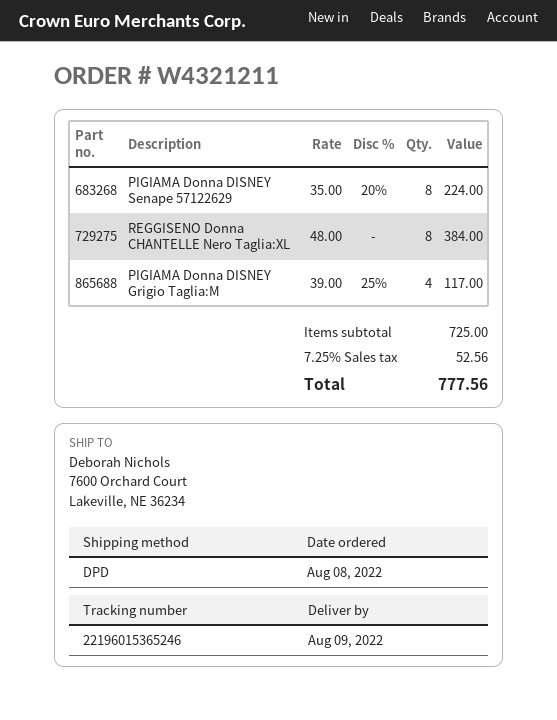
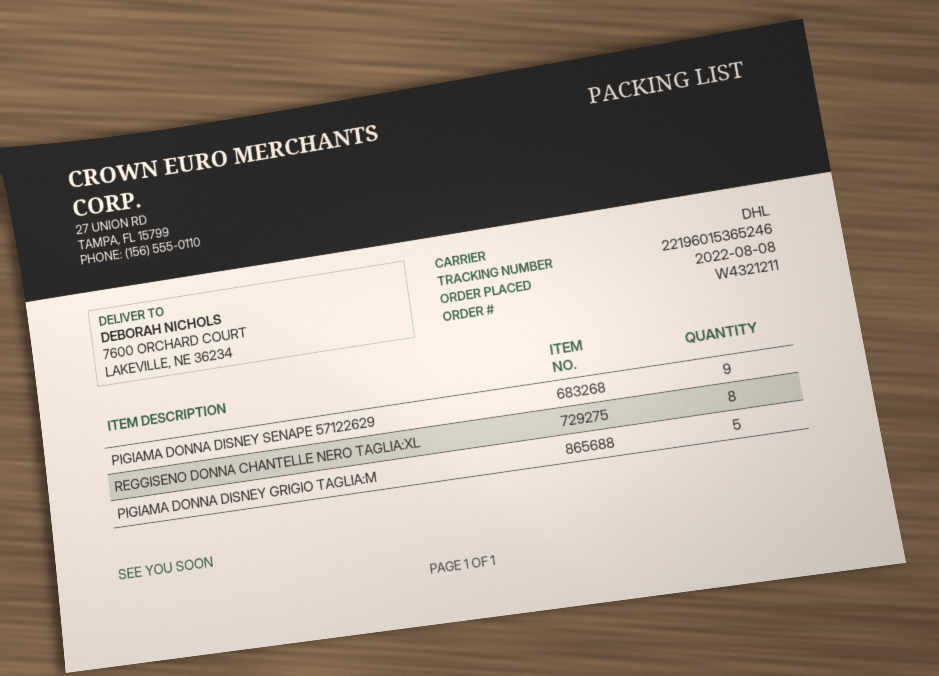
shipping method: DPD -> DHL
PIGIAMA Donna DISNEY Senape 57122629: 8 -> 9
PIGIAMA Donna DISNEY Grigio Taglia:M: 4 -> 5

